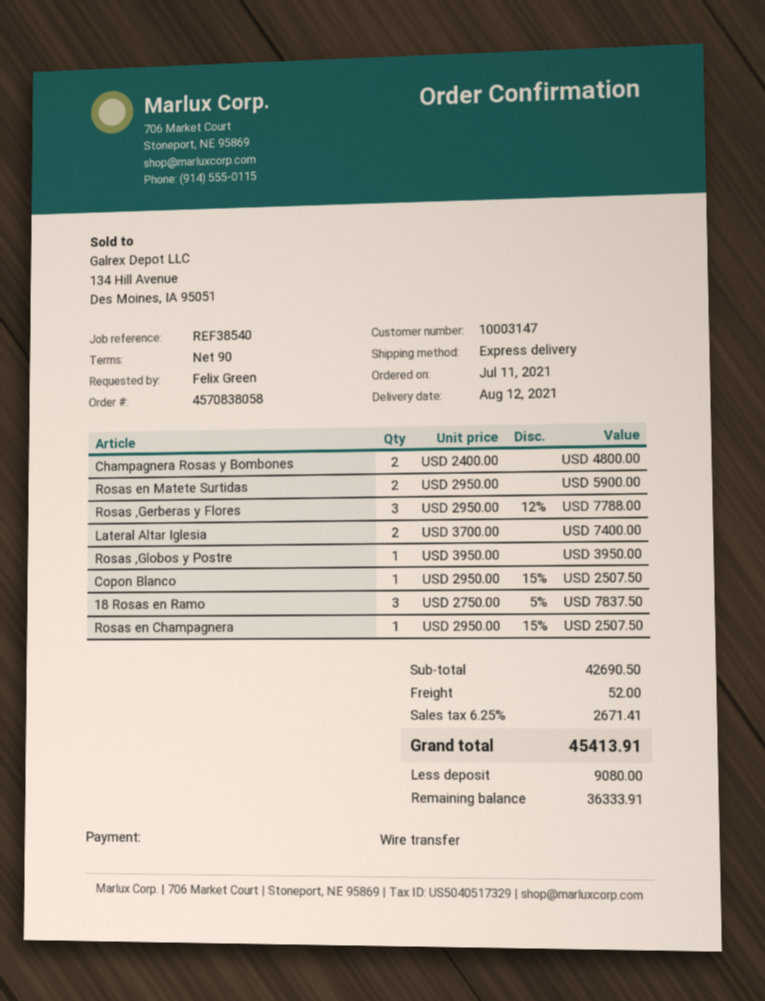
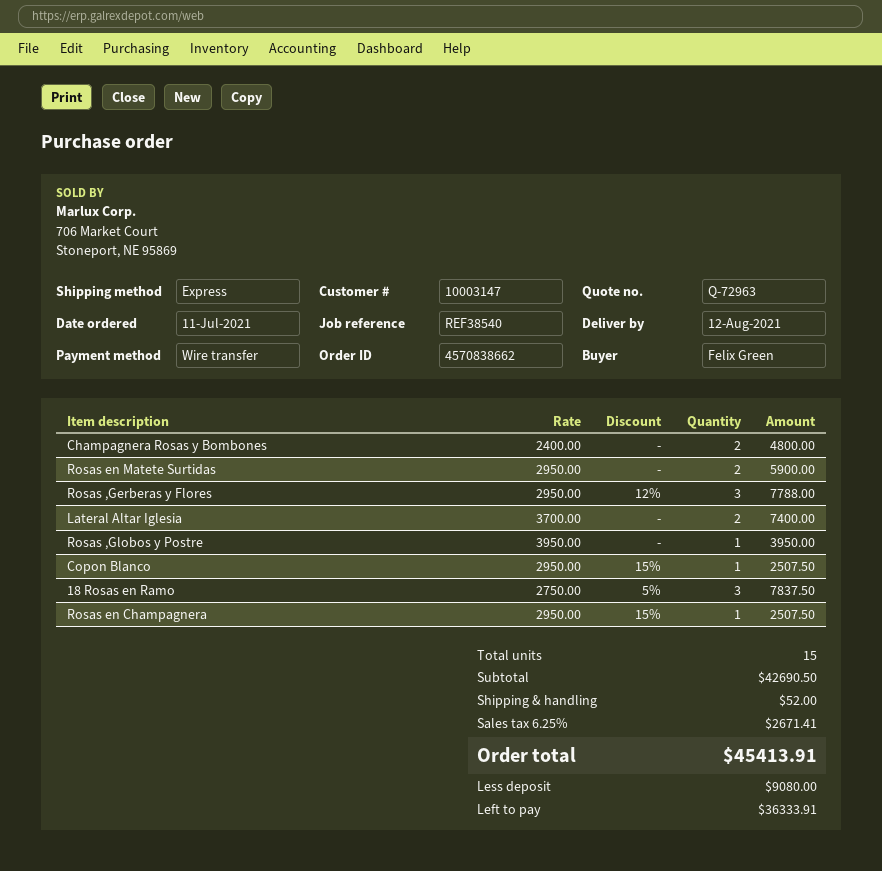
order number: 4570838058 -> 4570838662

